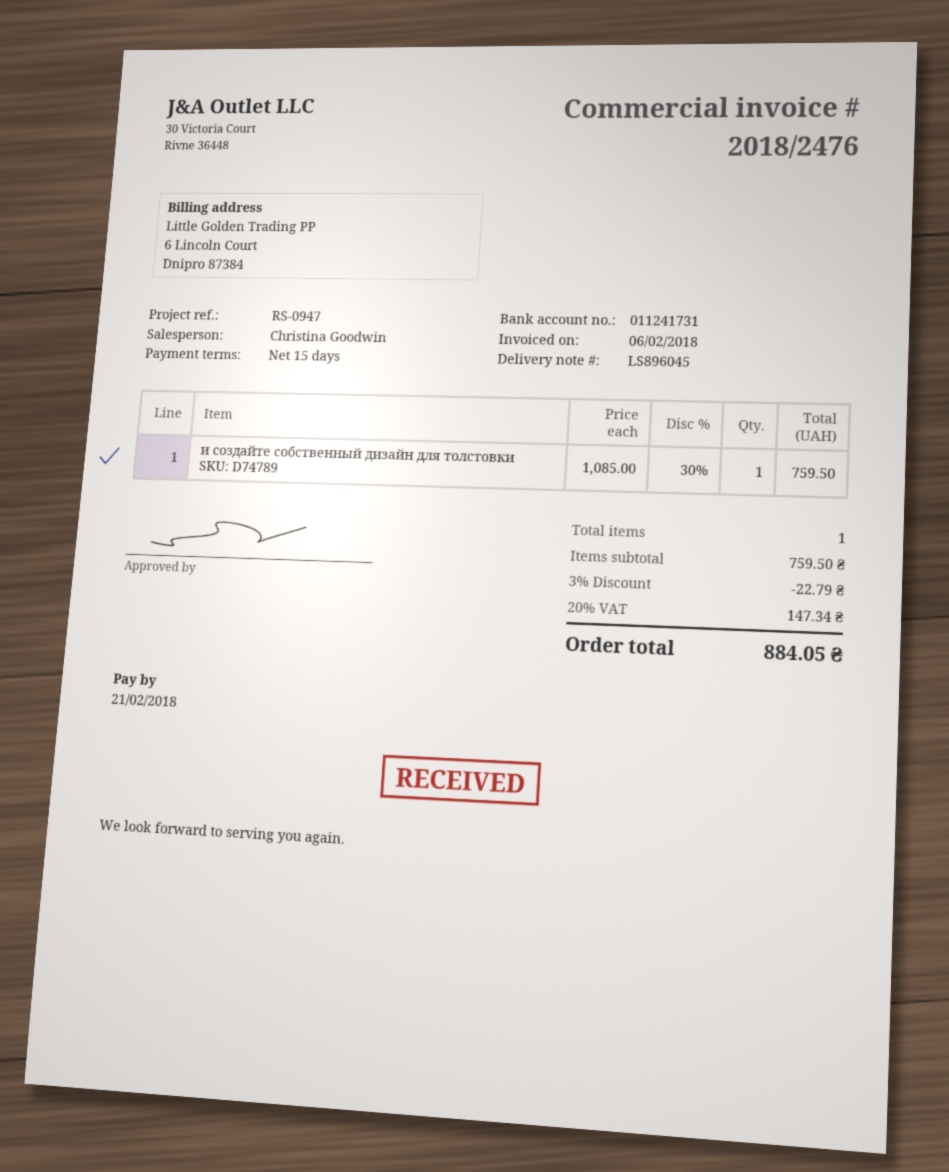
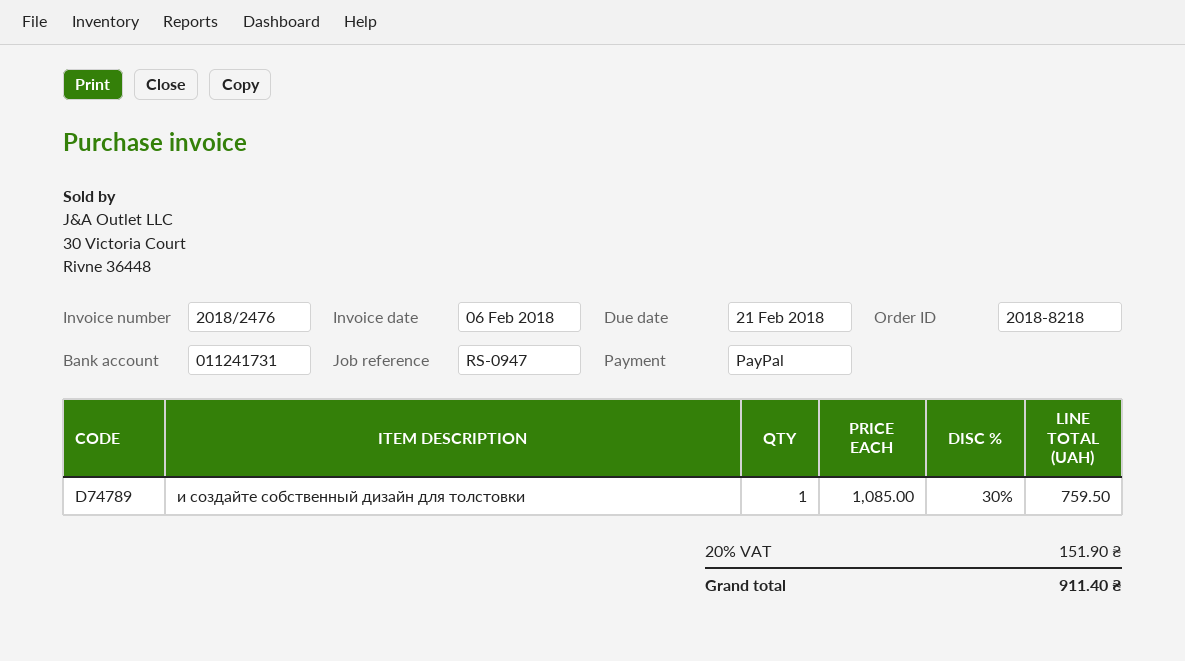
discount: 3% = 22.79 -> none
tax: 20% = 147.34 -> 20% = 151.90
total: 884.05 -> 911.40

